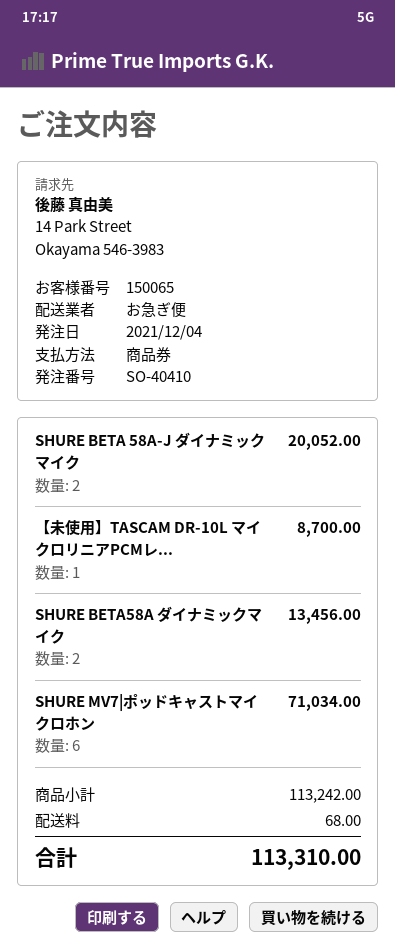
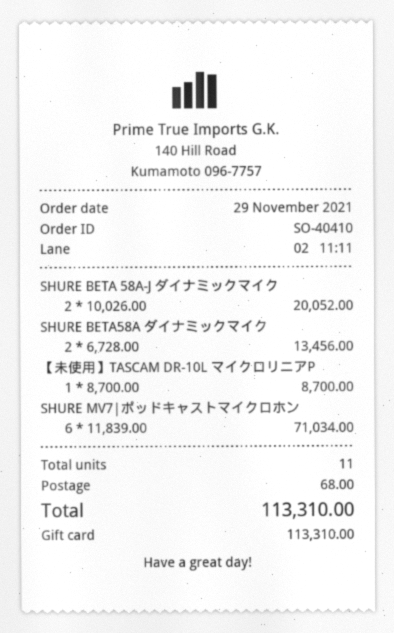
order date: 2021-12-04 -> 2021-11-29

